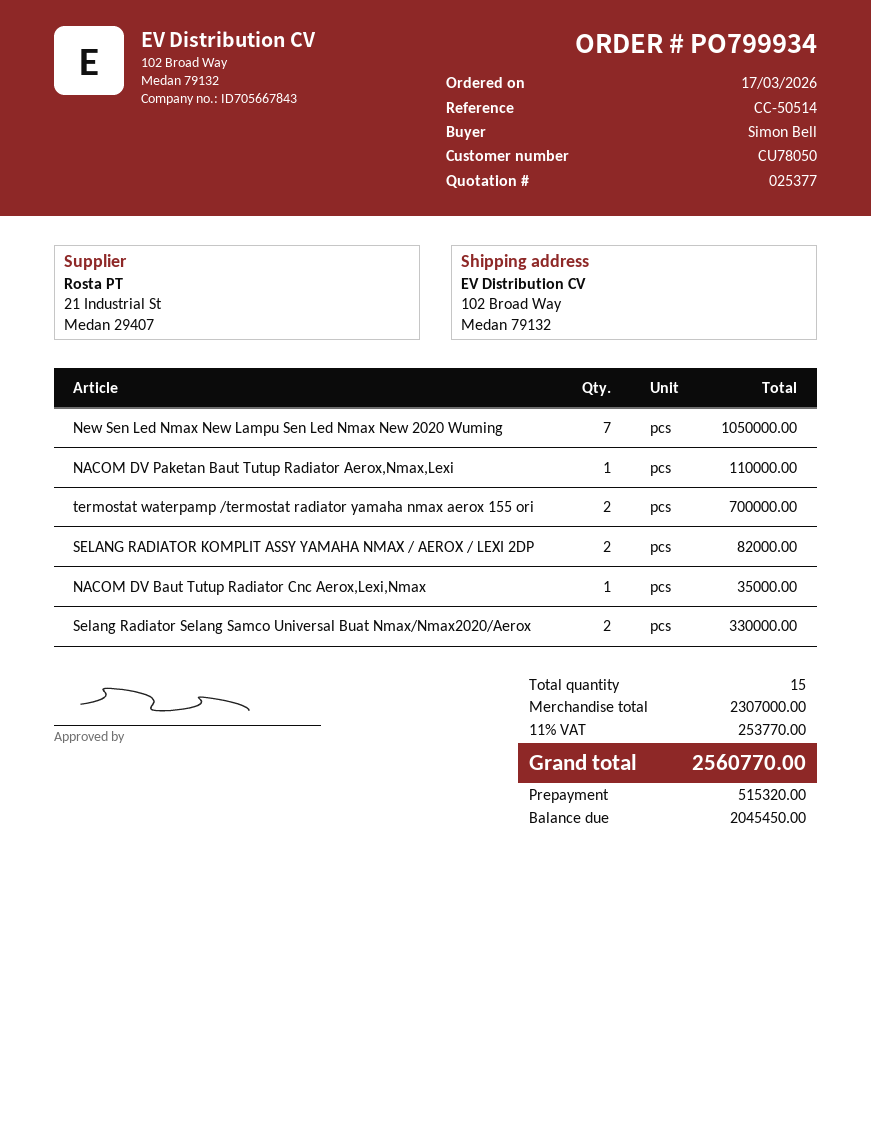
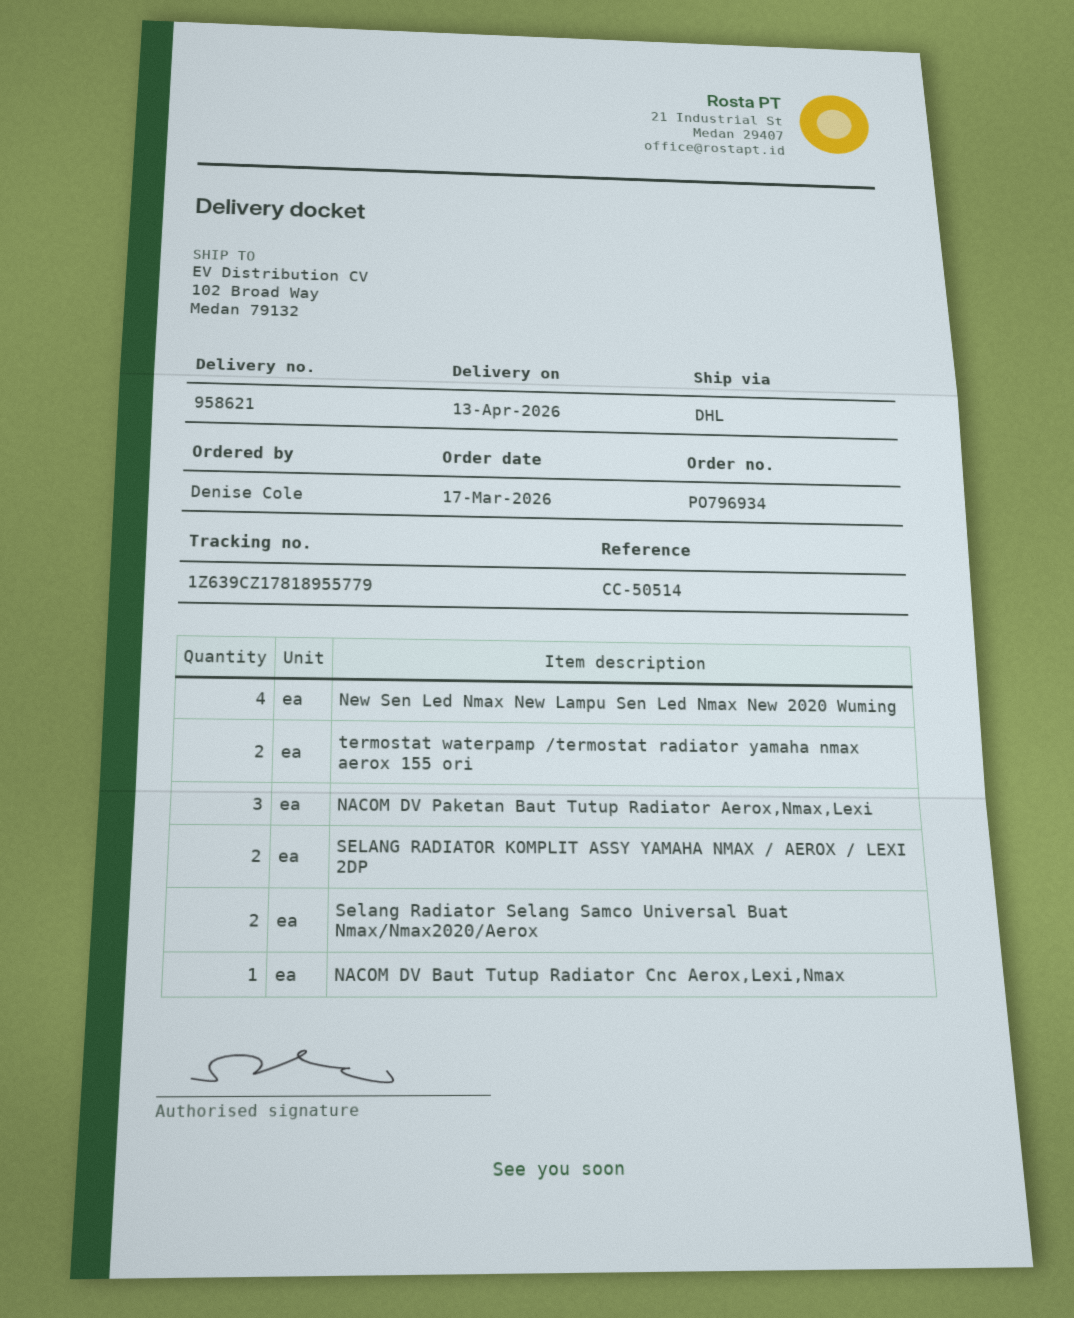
order number: PO799934 -> PO796934
ordered by: Simon Bell -> Denise Cole
New Sen Led Nmax New Lampu Sen Led Nmax New 2020 Wuming: 7 -> 4
NACOM DV Paketan Baut Tutup Radiator Aerox,Nmax,Lexi: 1 -> 3

